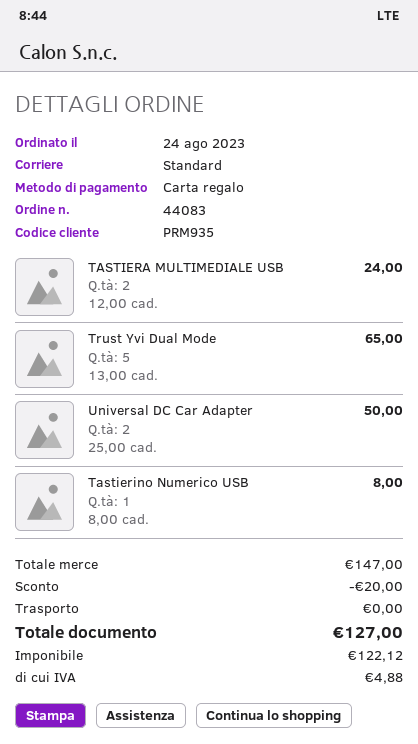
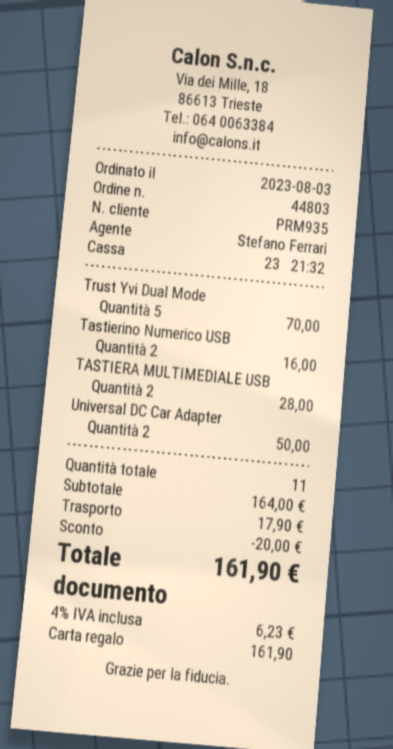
order number: 44083 -> 44803
order date: 2023-08-24 -> 2023-08-03
TASTIERA MULTIMEDIALE USB: 2 for 24.00 -> 2 for 28.00
Trust Yvi Dual Mode: 5 for 65.00 -> 5 for 70.00
Tastierino Numerico USB: 1 for 8.00 -> 2 for 16.00
subtotal: 147.00 -> 164.00
shipping: 0.00 -> 17.90
tax: 4.88 -> 6.23
total: 127.00 -> 161.90

